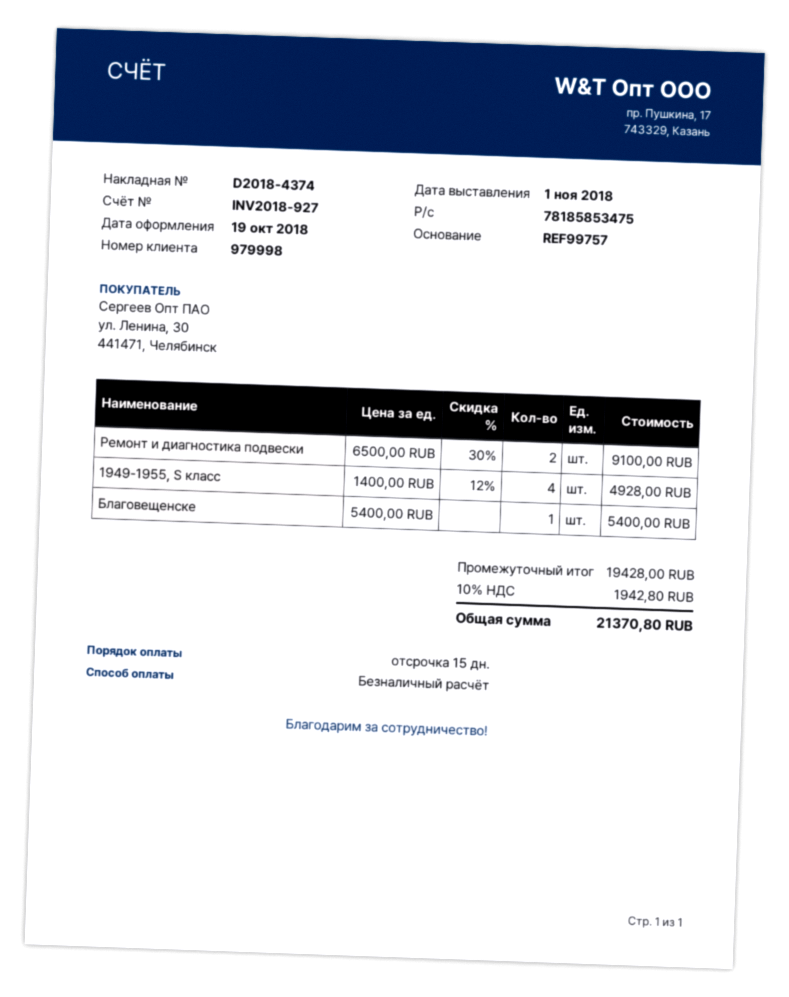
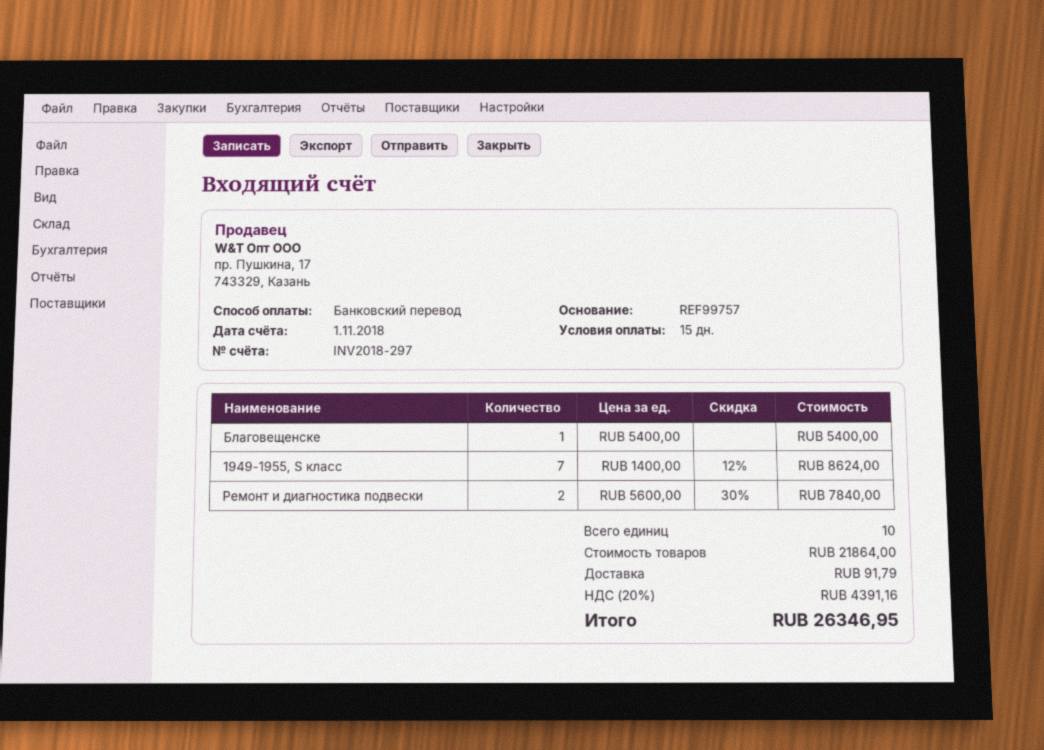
invoice number: INV2018-927 -> INV2018-297
Ремонт и диагностика подвески: 2 x 6500.00 - 30% = 9100.00 -> 2 x 5600.00 - 30% = 7840.00
1949-1955, S класс: 4 x 1400.00 - 12% = 4928.00 -> 7 x 1400.00 - 12% = 8624.00
subtotal: 19428.00 -> 21864.00
shipping: none -> 91.79
tax: 10% = 1942.80 -> 20% = 4391.16
total: 21370.80 -> 26346.95

